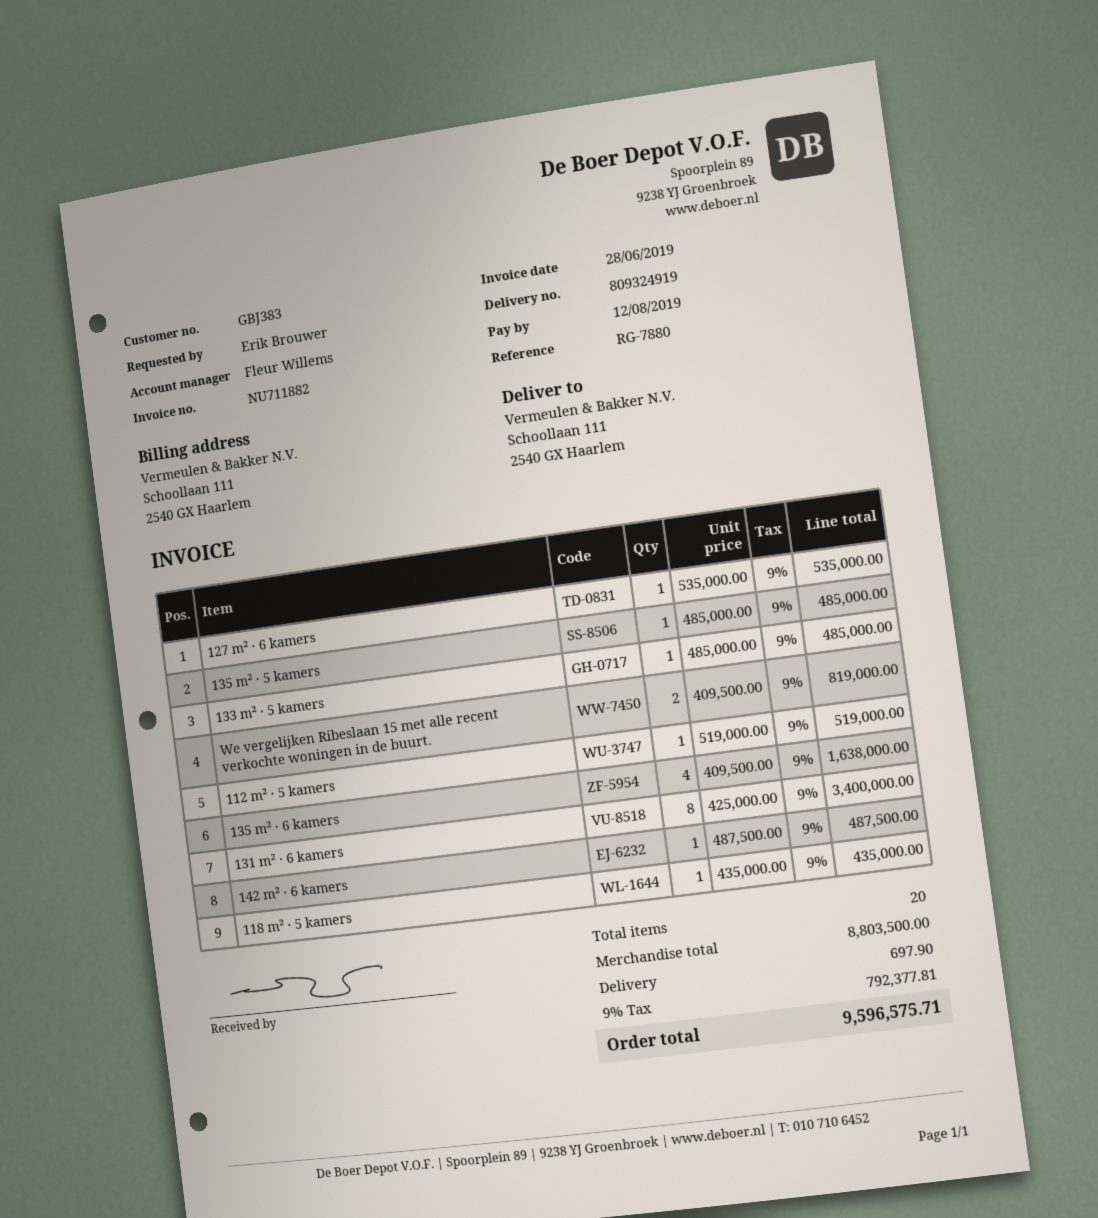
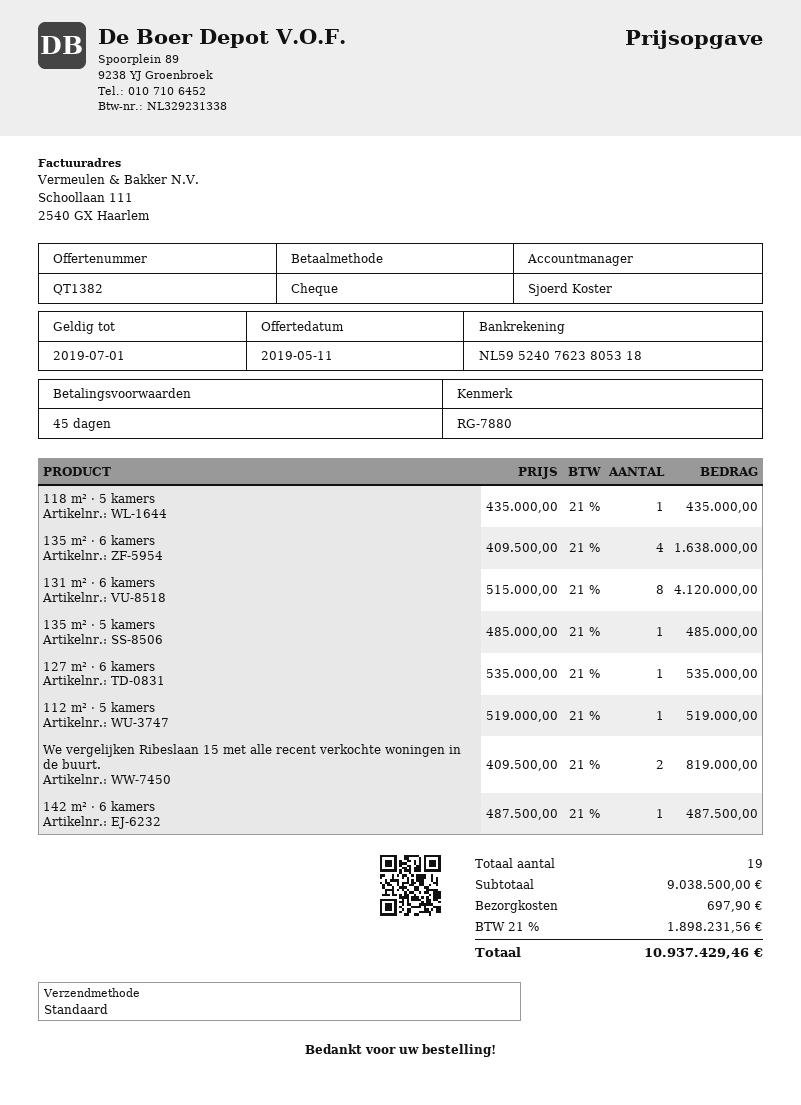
sales rep: Fleur Willems -> Sjoerd Koster
133 m² · 5 kamers: 1 x 485000.00 = 485000.00 -> none
131 m² · 6 kamers: 8 x 425000.00 = 3400000.00 -> 8 x 515000.00 = 4120000.00
total quantity: 20 -> 19
subtotal: 8803500.00 -> 9038500.00
tax: 9% = 792377.81 -> 21% = 1898231.56
total: 9596575.71 -> 10937429.46

